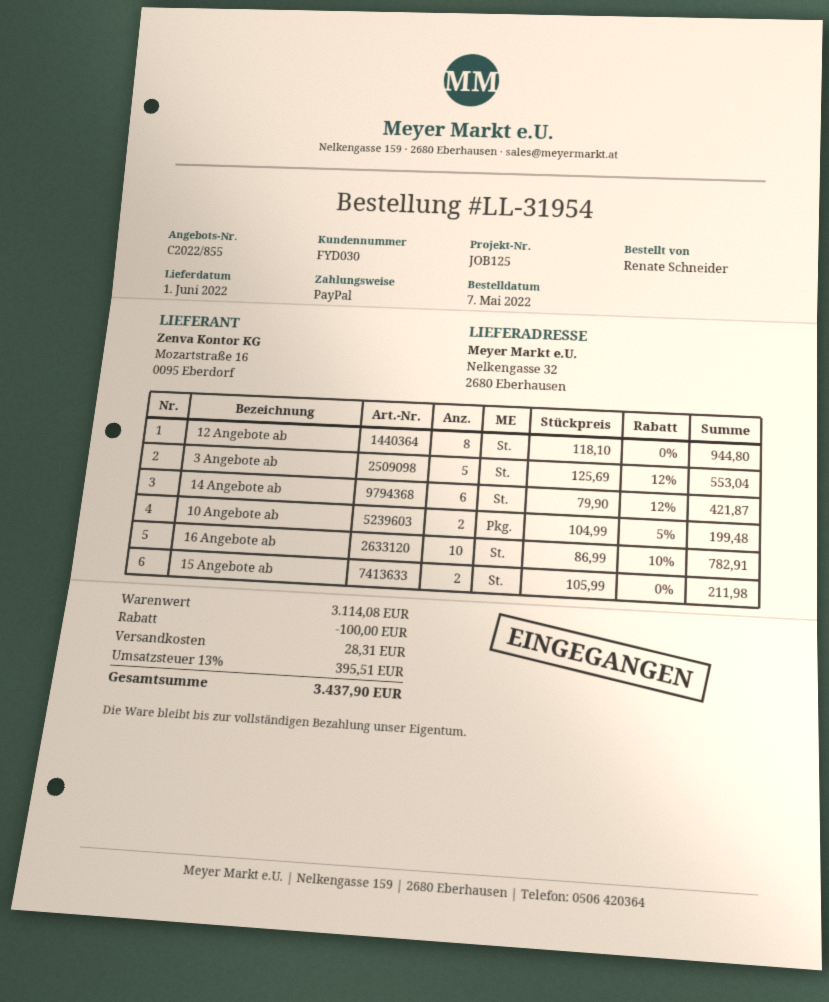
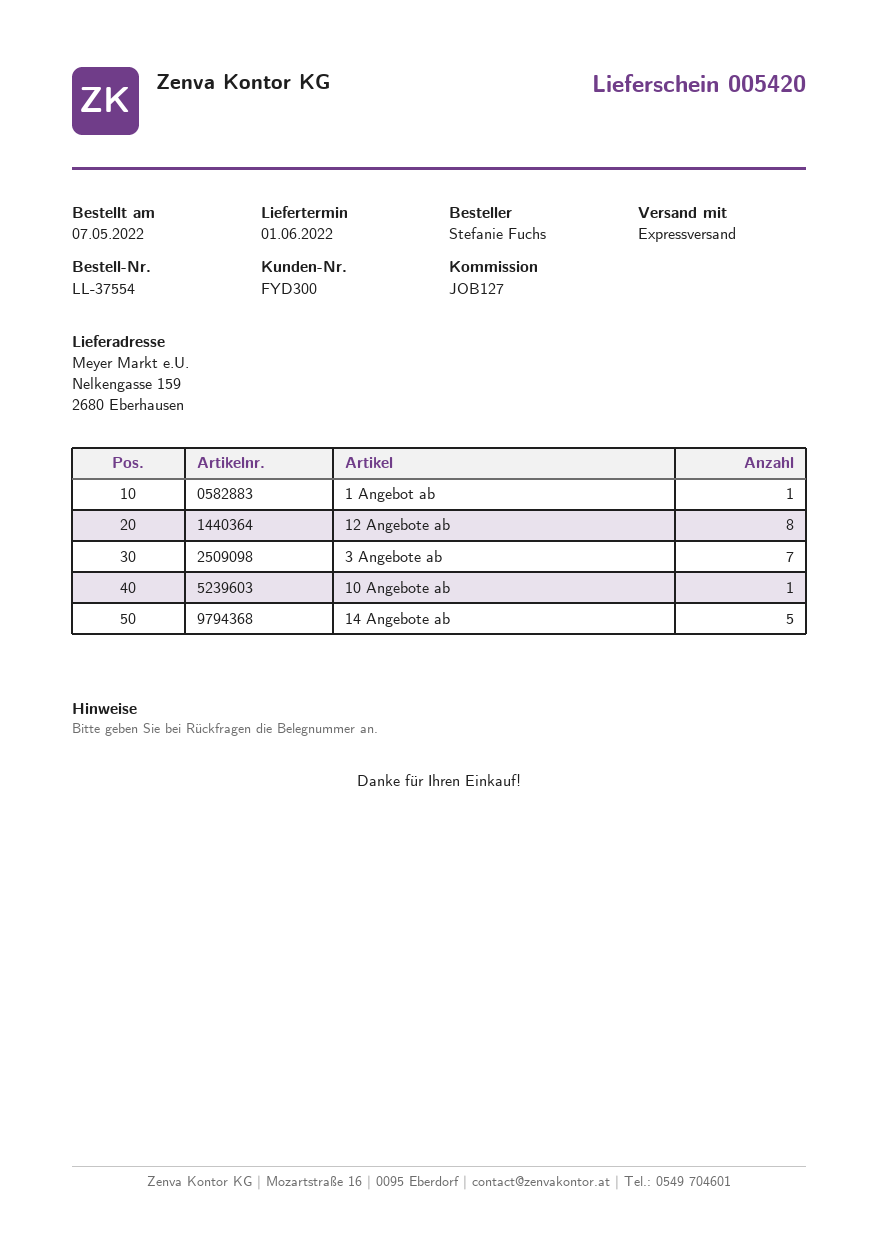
order number: LL-31954 -> LL-37554
customer number: FYD030 -> FYD300
reference: JOB125 -> JOB127
ordered by: Renate Schneider -> Stefanie Fuchs
ship to: Nelkengasse 32, 2680 Eberhausen -> Nelkengasse 159, 2680 Eberhausen
3 Angebote ab: 5 -> 7
14 Angebote ab: 6 -> 5
10 Angebote ab: 2 -> 1
16 Angebote ab: 10 -> none
15 Angebote ab: 2 -> none
1 Angebot ab: none -> 1

